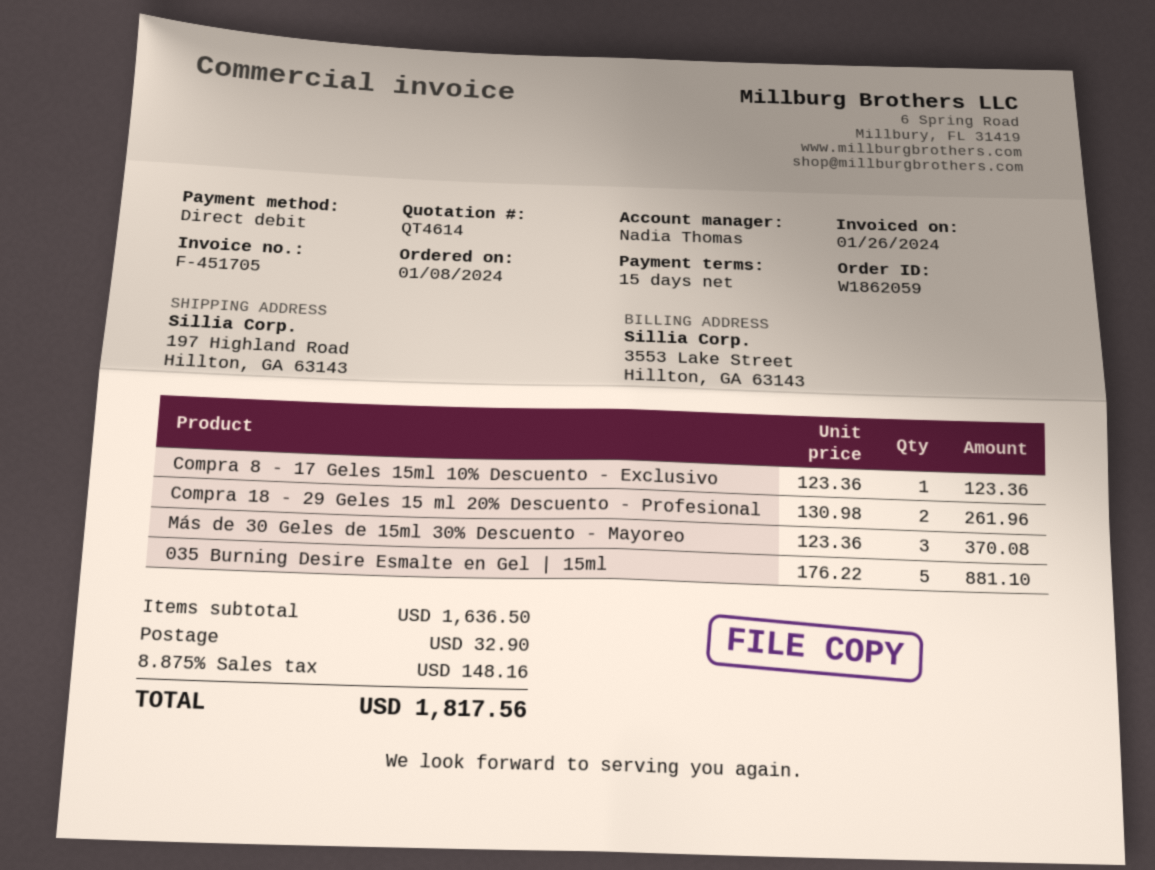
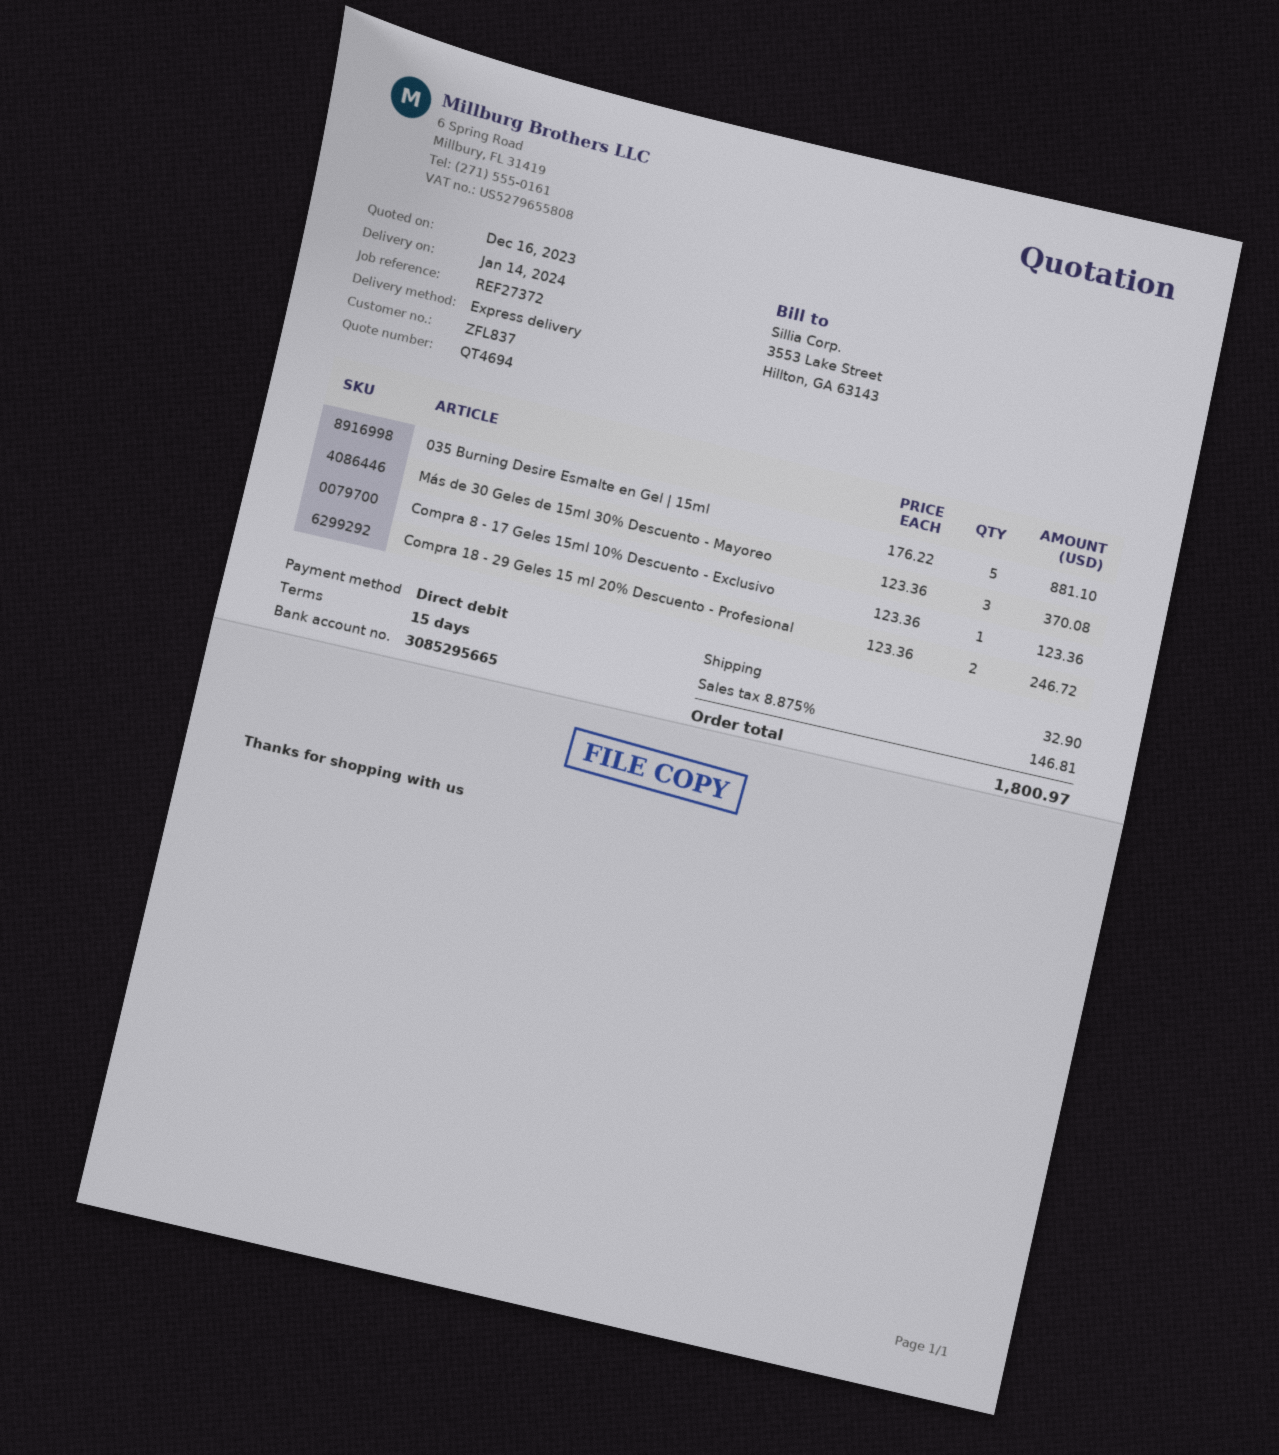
quote number: QT4614 -> QT4694
Compra 18 - 29 Geles 15 ml 20% Descuento - Profesional: 2 x 130.98 = 261.96 -> 2 x 123.36 = 246.72
tax: 8.875% = 148.16 -> 8.875% = 146.81
total: 1817.56 -> 1800.97

